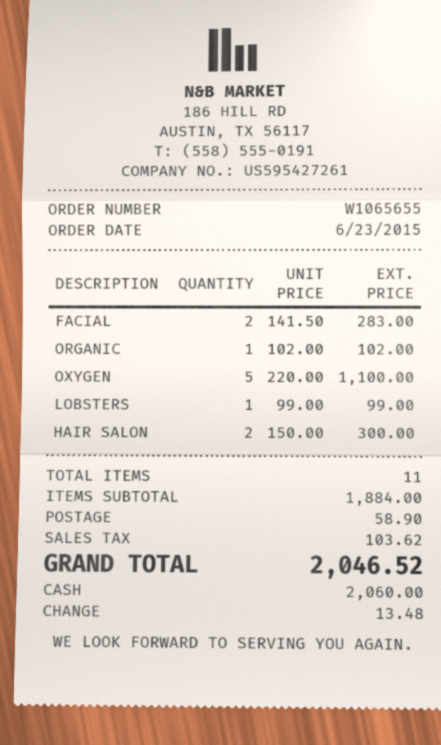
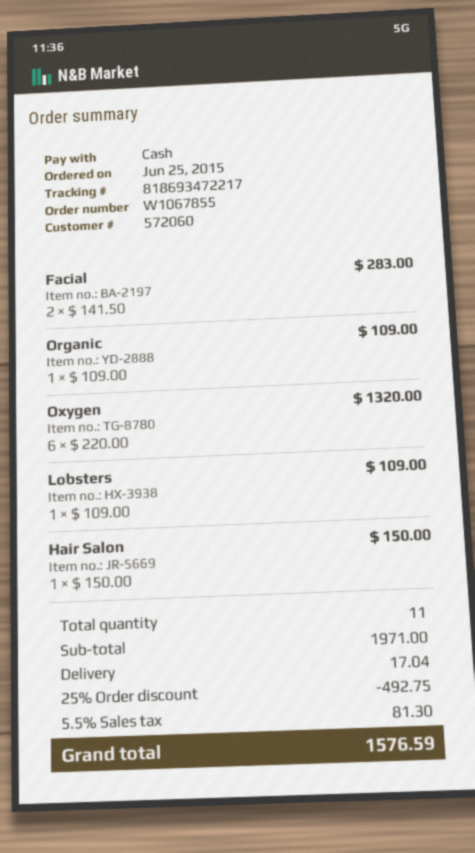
order number: W1065655 -> W1067855
order date: 2015-06-23 -> 2015-06-25
ORGANIC: 1 x 102.00 = 102.00 -> 1 x 109.00 = 109.00
OXYGEN: 5 x 220.00 = 1100.00 -> 6 x 220.00 = 1320.00
LOBSTERS: 1 x 99.00 = 99.00 -> 1 x 109.00 = 109.00
HAIR SALON: 2 x 150.00 = 300.00 -> 1 x 150.00 = 150.00
subtotal: 1884.00 -> 1971.00
discount: none -> 25% = 492.75
shipping: 58.90 -> 17.04
tax: 103.62 -> 81.30
total: 2046.52 -> 1576.59

